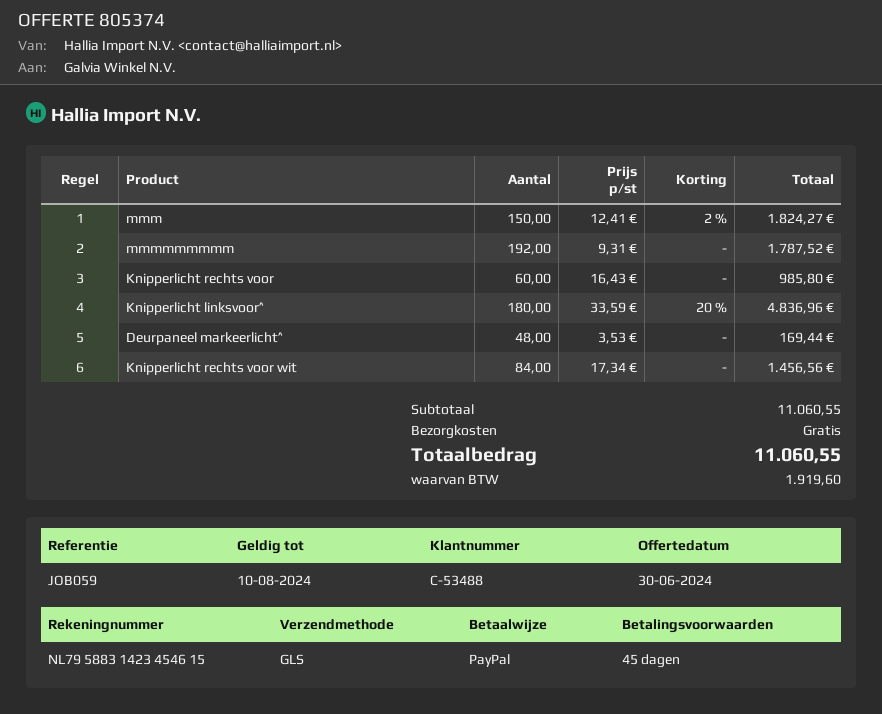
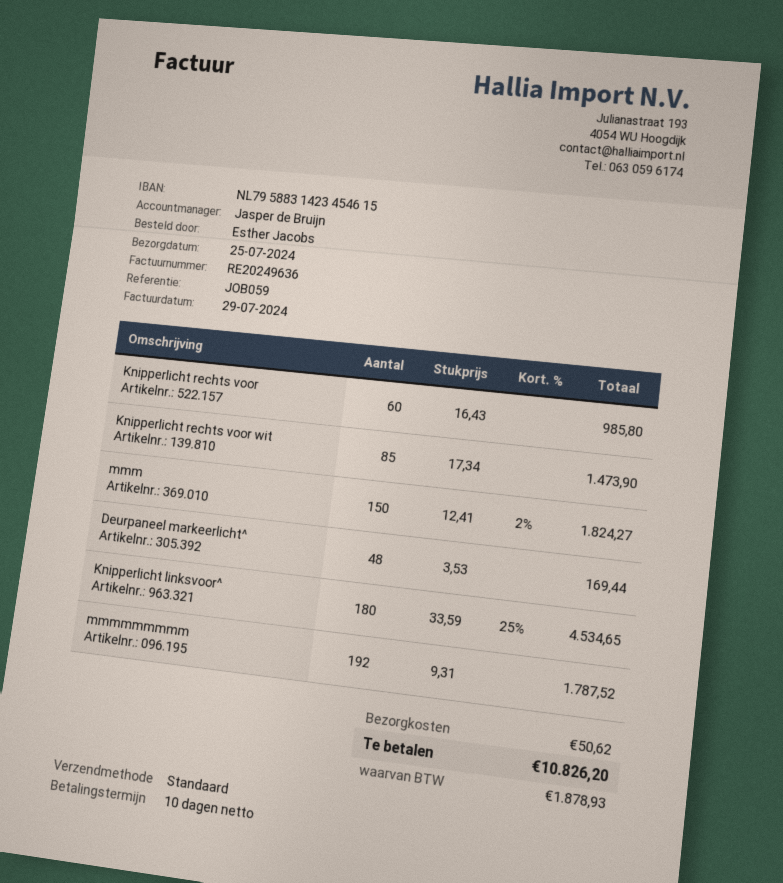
payment terms: 45 days -> 10 days
shipping method: GLS -> standard
Knipperlicht linksvoor^: 180 x 33.59 - 20% = 4836.96 -> 180 x 33.59 - 25% = 4534.65
Knipperlicht rechts voor wit: 84 x 17.34 = 1456.56 -> 85 x 17.34 = 1473.90
shipping: 0.00 -> 50.62
tax: 1919.60 -> 1878.93
total: 11060.55 -> 10826.20

